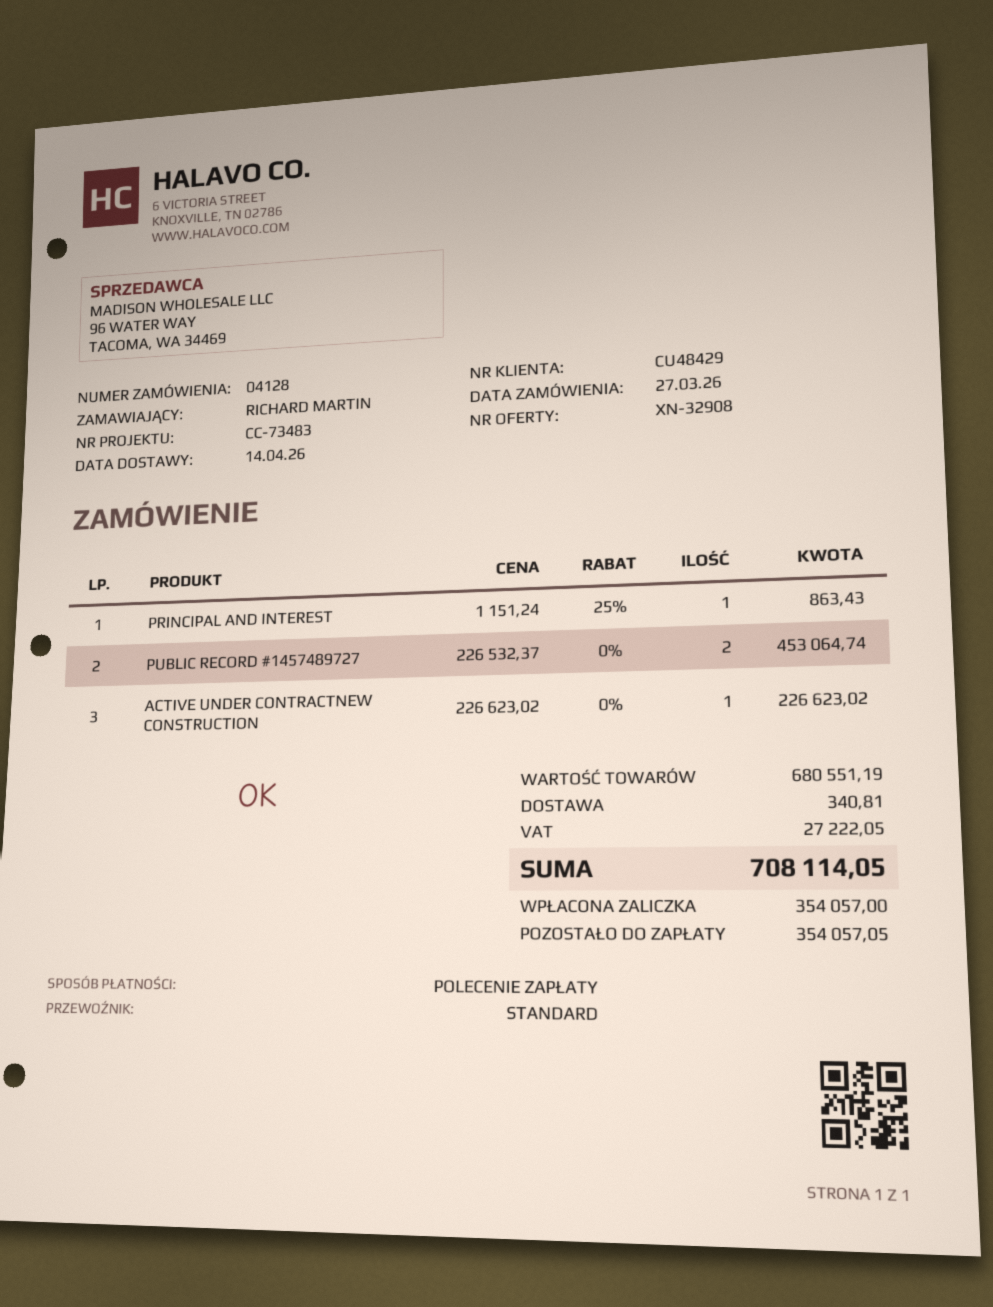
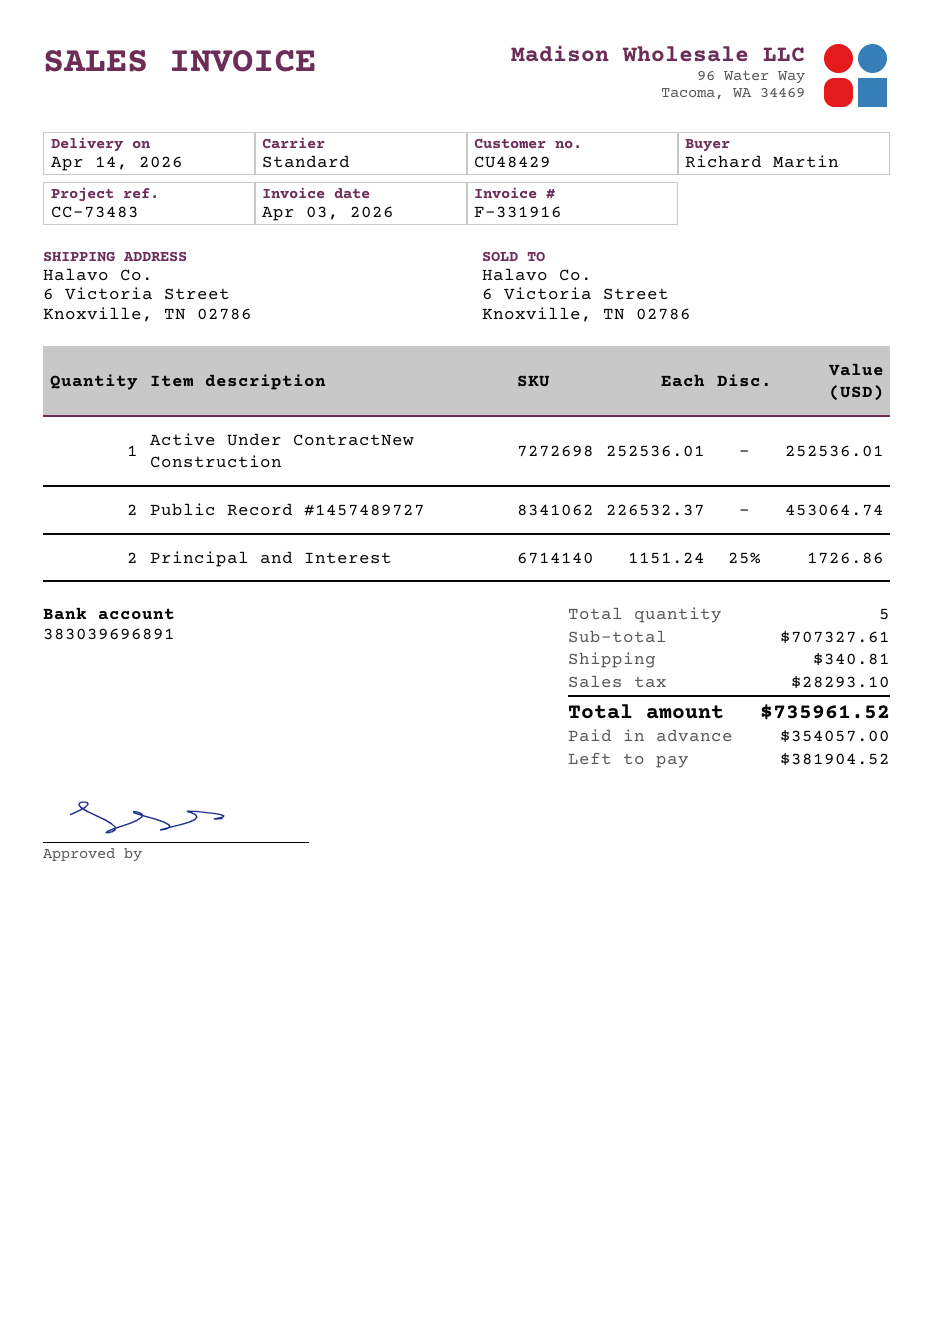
PRINCIPAL AND INTEREST: 1 x 1151.24 - 25% = 863.43 -> 2 x 1151.24 - 25% = 1726.86
ACTIVE UNDER CONTRACTNEW CONSTRUCTION: 1 x 226623.02 = 226623.02 -> 1 x 252536.01 = 252536.01
subtotal: 680551.19 -> 707327.61
tax: 27222.05 -> 28293.10
total: 708114.05 -> 735961.52
balance: 354057.05 -> 381904.52

